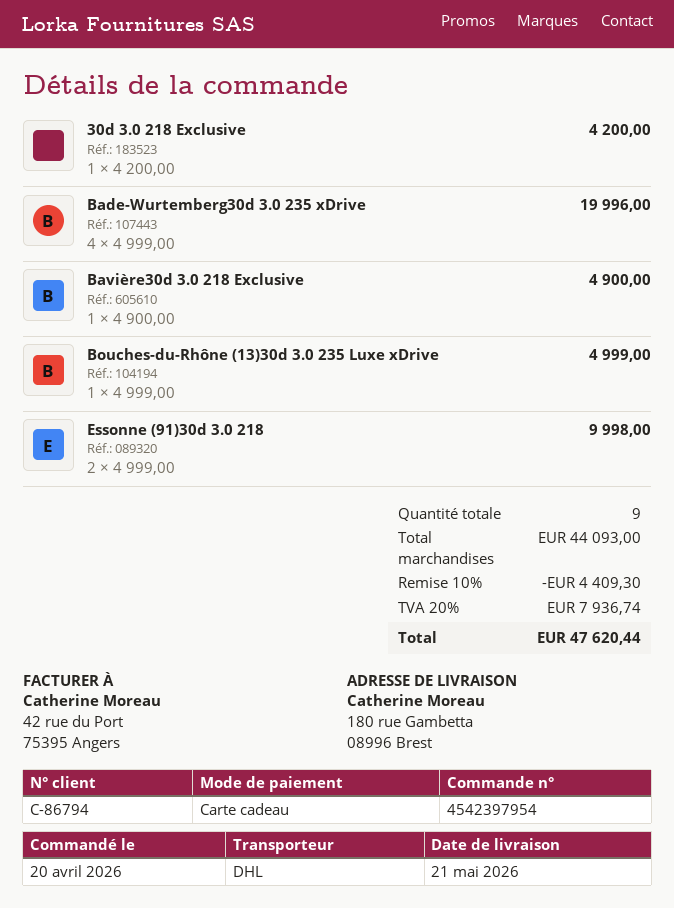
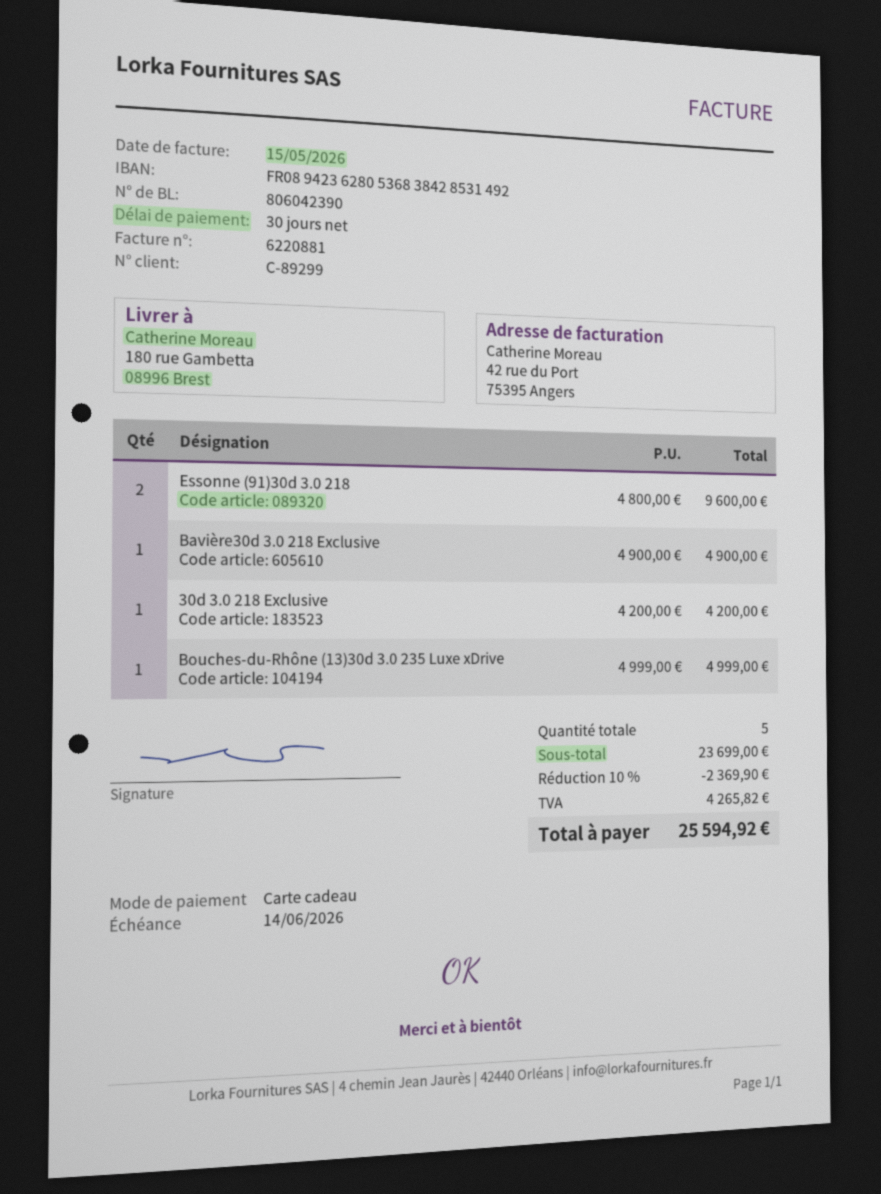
customer number: C-86794 -> C-89299
Bade-Wurtemberg30d 3.0 235 xDrive: 4 x 4999.00 = 19996.00 -> none
Essonne (91)30d 3.0 218: 2 x 4999.00 = 9998.00 -> 2 x 4800.00 = 9600.00
total quantity: 9 -> 5
subtotal: 44093.00 -> 23699.00
discount: 10% = 4409.30 -> 10% = 2369.90
tax: 7936.74 -> 4265.82
total: 47620.44 -> 25594.92

